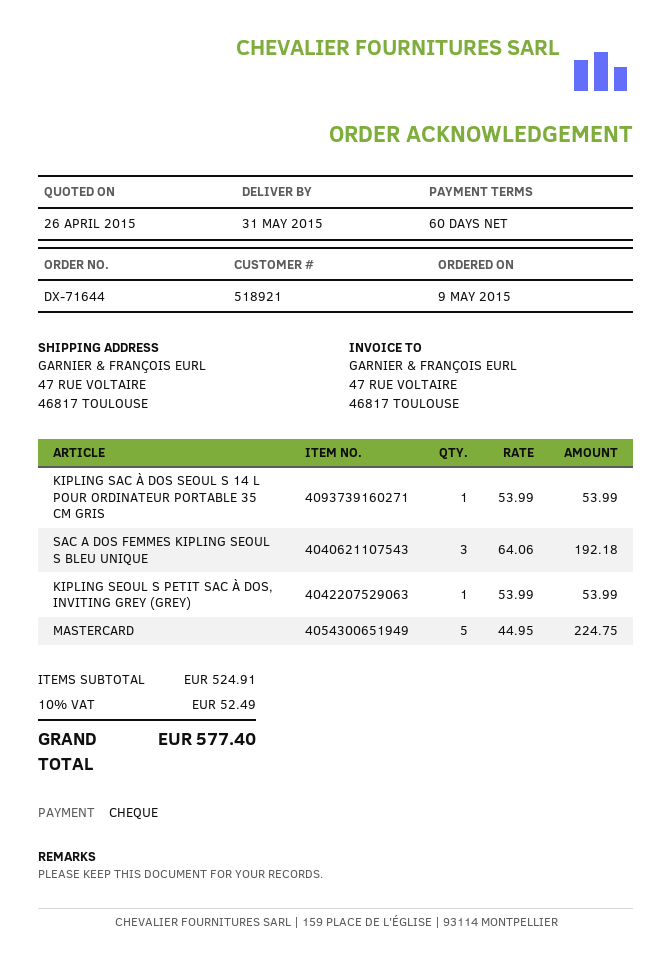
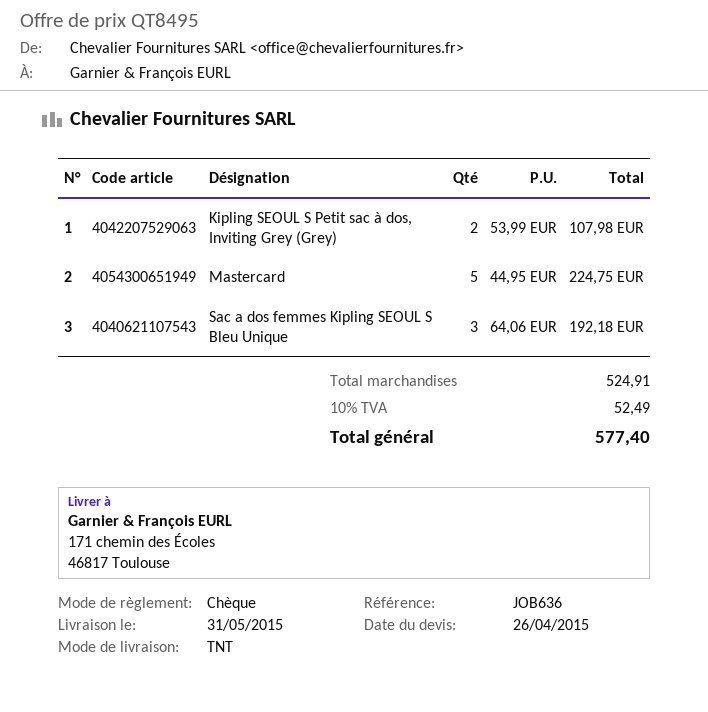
ship to: 47 RUE VOLTAIRE, 46817 TOULOUSE -> 171 chemin des Écoles, 46817 Toulouse
KIPLING SAC À DOS SEOUL S 14 L POUR ORDINATEUR PORTABLE 35 CM GRIS: 1 x 53.99 = 53.99 -> none
KIPLING SEOUL S PETIT SAC À DOS, INVITING GREY (GREY): 1 x 53.99 = 53.99 -> 2 x 53.99 = 107.98

